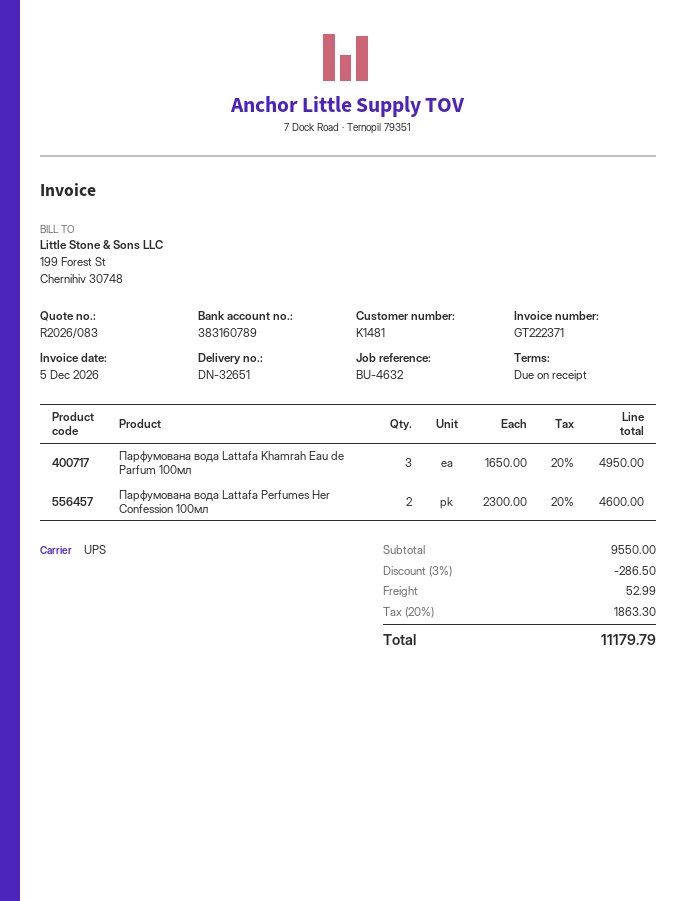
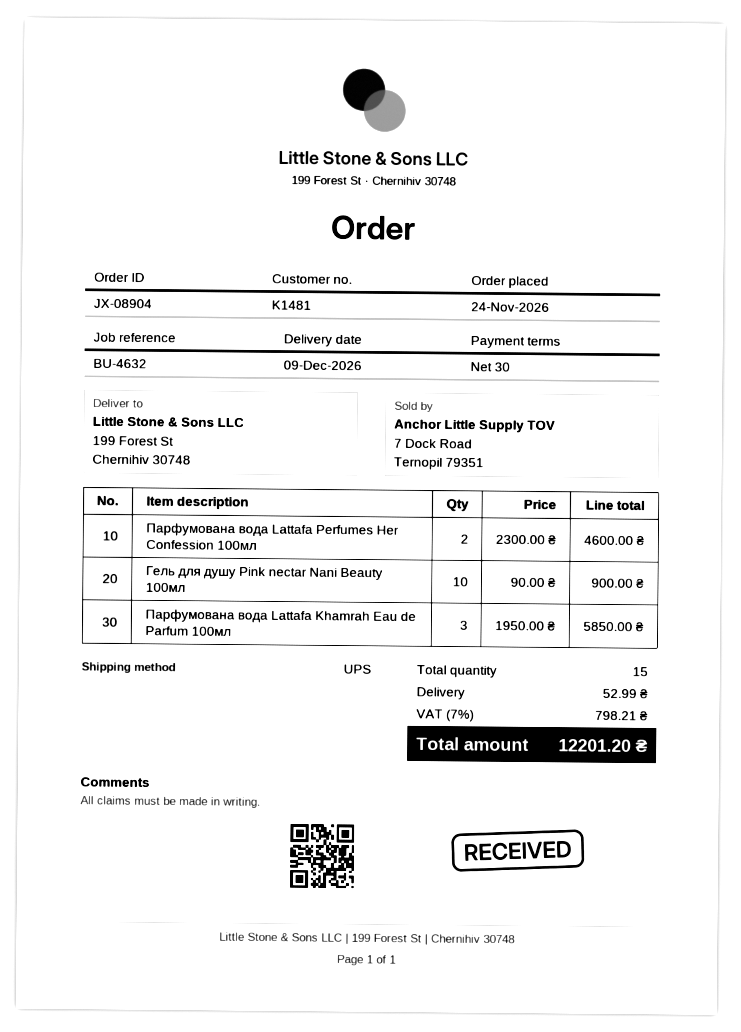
payment terms: on receipt -> 30 days
Парфумована вода Lattafa Khamrah Eau de Parfum 100мл: 3 x 1650.00 = 4950.00 -> 3 x 1950.00 = 5850.00
Гель для душу Pink nectar Nani Beauty 100мл: none -> 10 x 90.00 = 900.00
discount: 3% = 286.50 -> none
tax: 20% = 1863.30 -> 7% = 798.21
total: 11179.79 -> 12201.20

